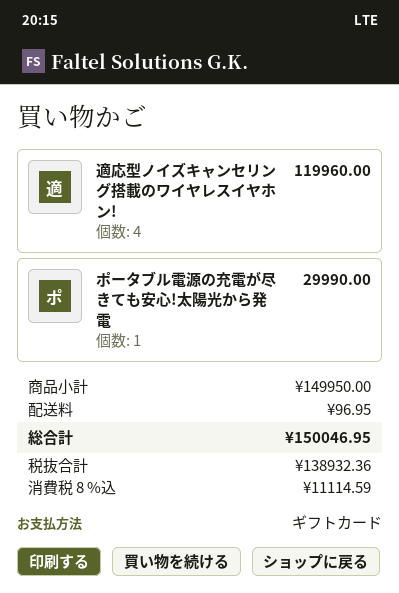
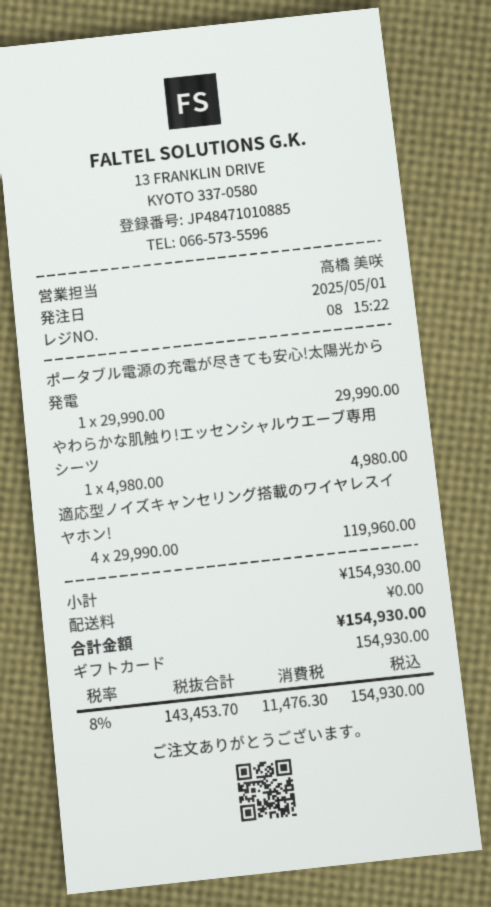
やわらかな肌触り!エッセンシャルウエーブ専用シーツ: none -> 1 for 4980.00
subtotal: 149950.00 -> 154930.00
shipping: 96.95 -> 0.00
net: 138932.36 -> 143453.70
tax: 8% = 11114.59 -> 8% = 11476.30
total: 150046.95 -> 154930.00

